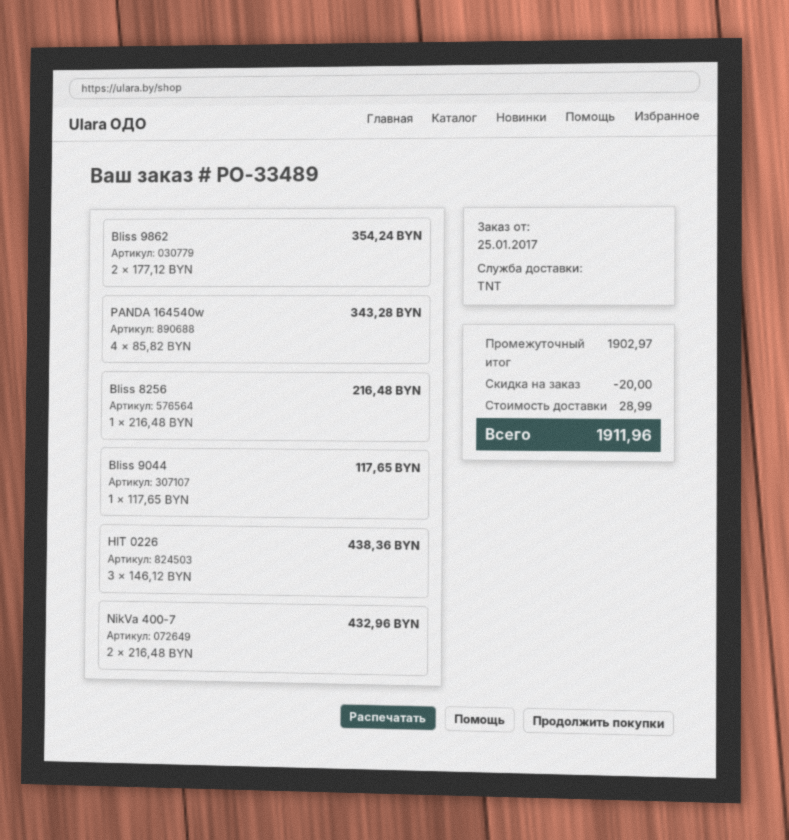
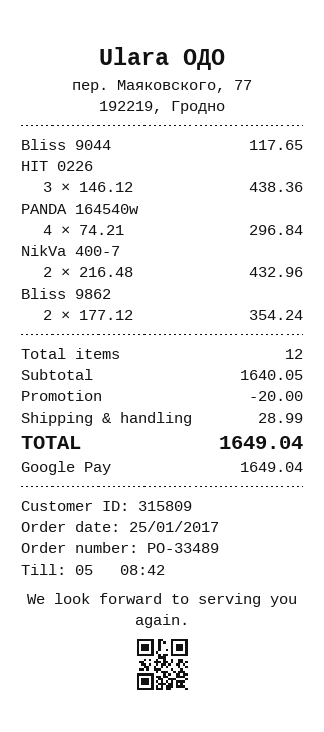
PANDA 164540w: 4 x 85.82 = 343.28 -> 4 x 74.21 = 296.84
Bliss 8256: 1 x 216.48 = 216.48 -> none
subtotal: 1902.97 -> 1640.05
total: 1911.96 -> 1649.04

